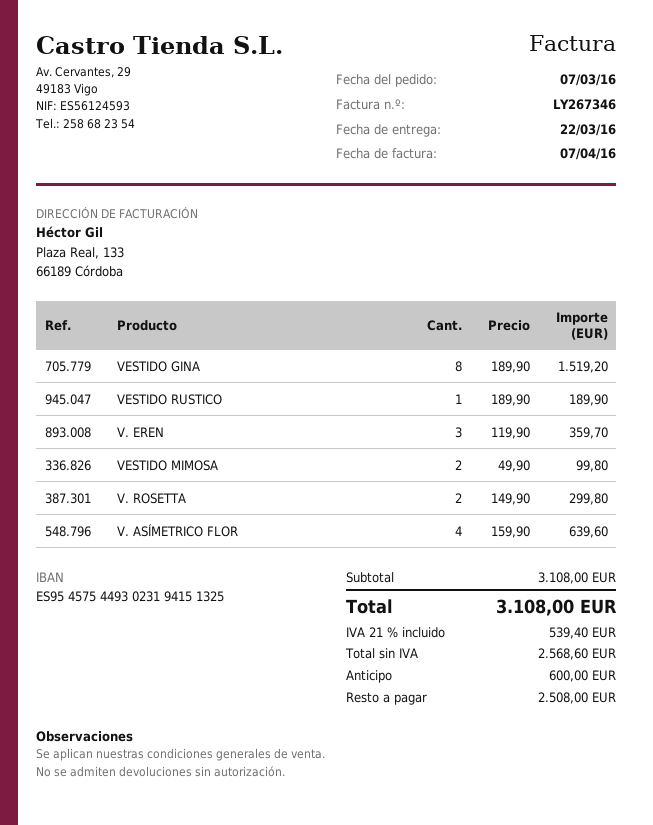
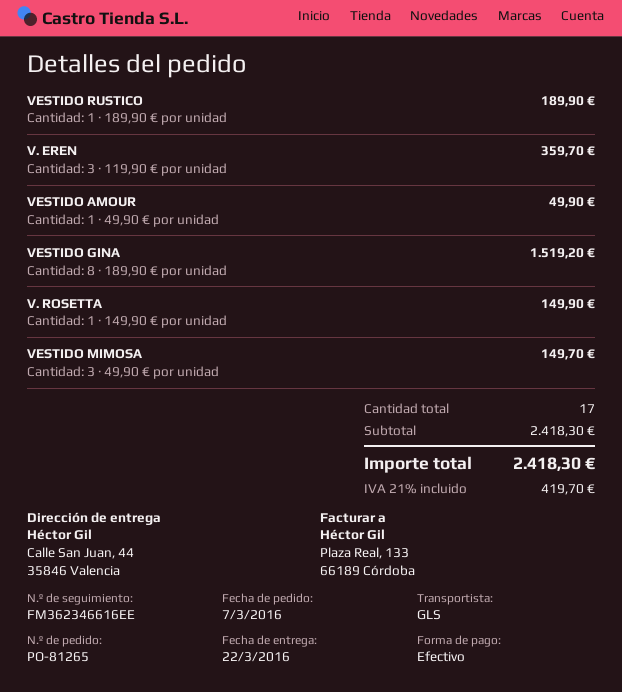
VESTIDO MIMOSA: 2 x 49.90 = 99.80 -> 3 x 49.90 = 149.70
V. ROSETTA: 2 x 149.90 = 299.80 -> 1 x 149.90 = 149.90
V. ASÍMETRICO FLOR: 4 x 159.90 = 639.60 -> none
VESTIDO AMOUR: none -> 1 x 49.90 = 49.90
subtotal: 3108.00 -> 2418.30
tax: 21% = 539.40 -> 21% = 419.70
total: 3108.00 -> 2418.30

